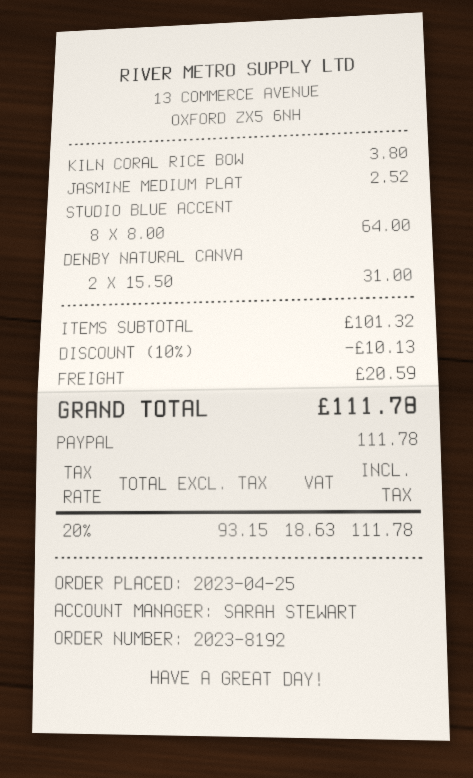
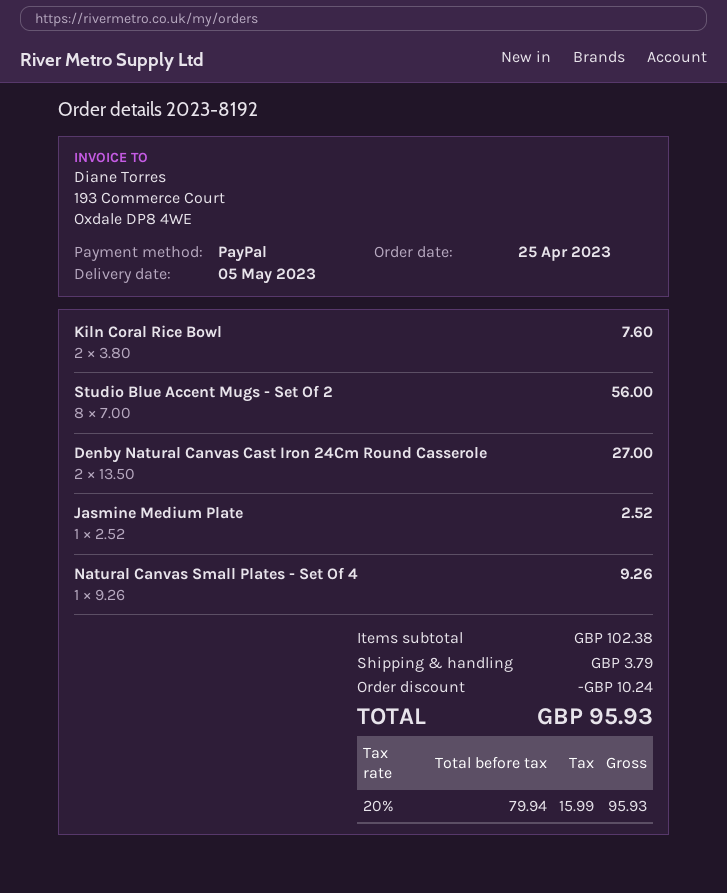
KILN CORAL RICE BOW: 1 x 3.80 = 3.80 -> 2 x 3.80 = 7.60
STUDIO BLUE ACCENT: 8 x 8.00 = 64.00 -> 8 x 7.00 = 56.00
DENBY NATURAL CANVA: 2 x 15.50 = 31.00 -> 2 x 13.50 = 27.00
Natural Canvas Small Plates - Set Of 4: none -> 1 x 9.26 = 9.26
subtotal: 101.32 -> 102.38
discount: 10.13 -> 10.24
shipping: 20.59 -> 3.79
net: 93.15 -> 79.94
tax: 20% = 18.63 -> 20% = 15.99
total: 111.78 -> 95.93

